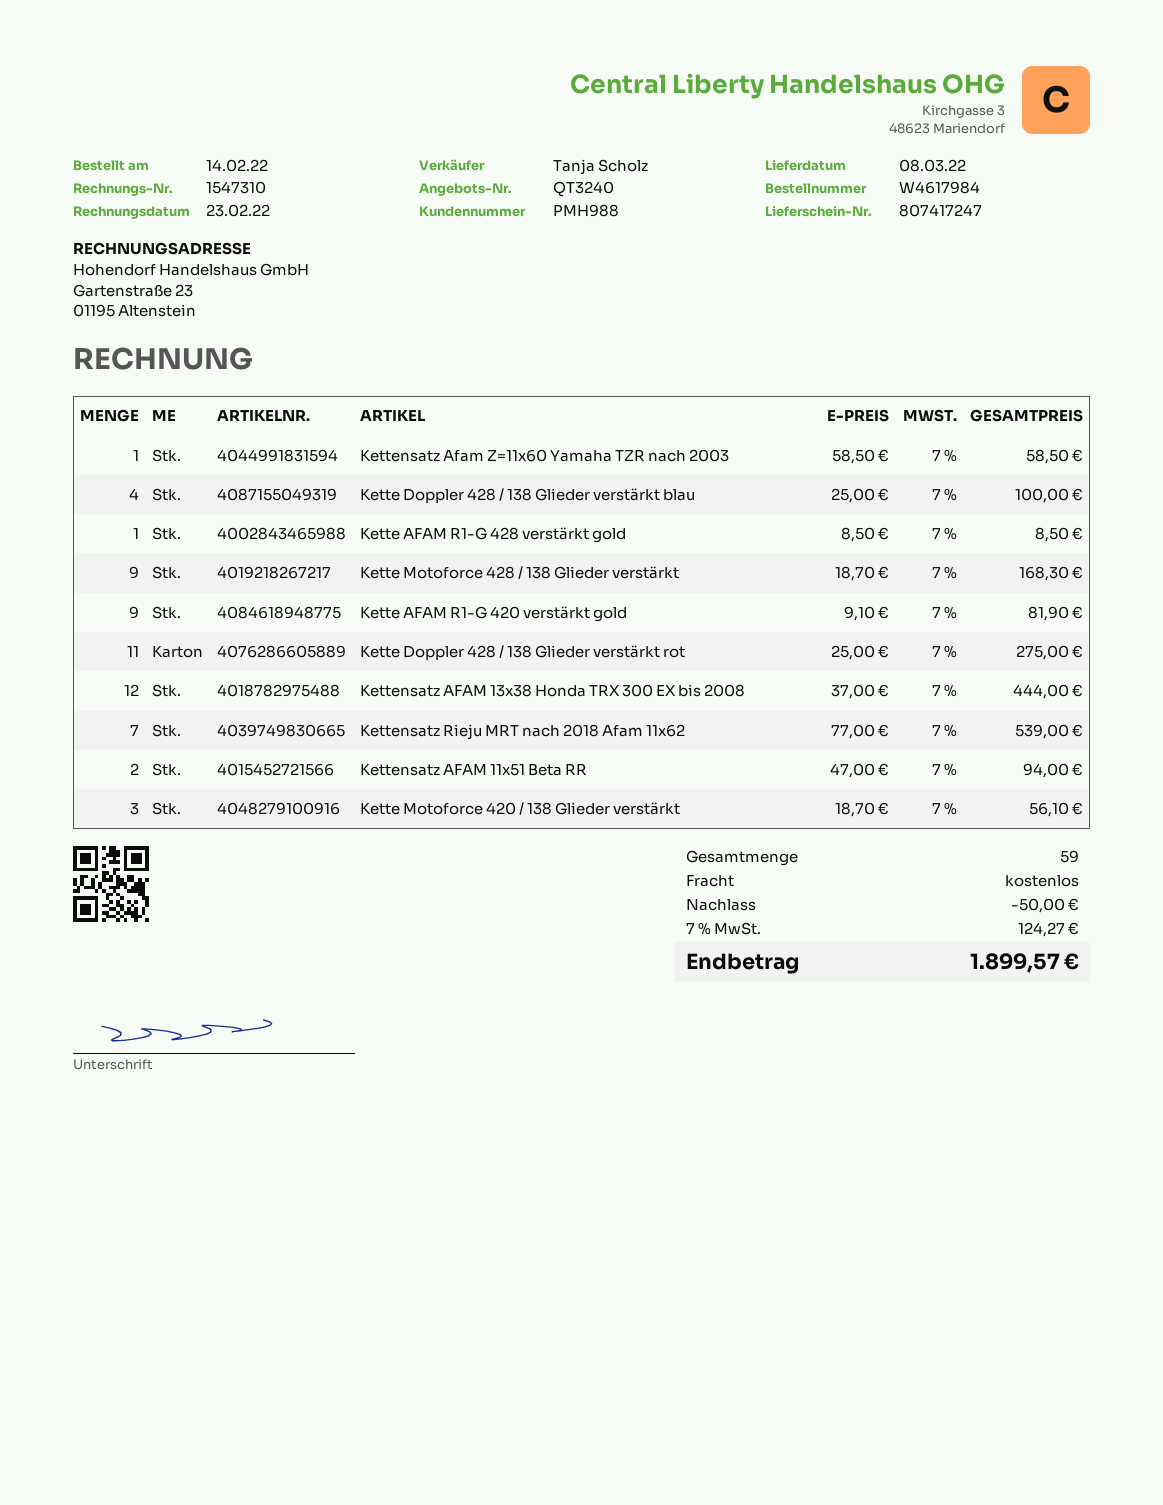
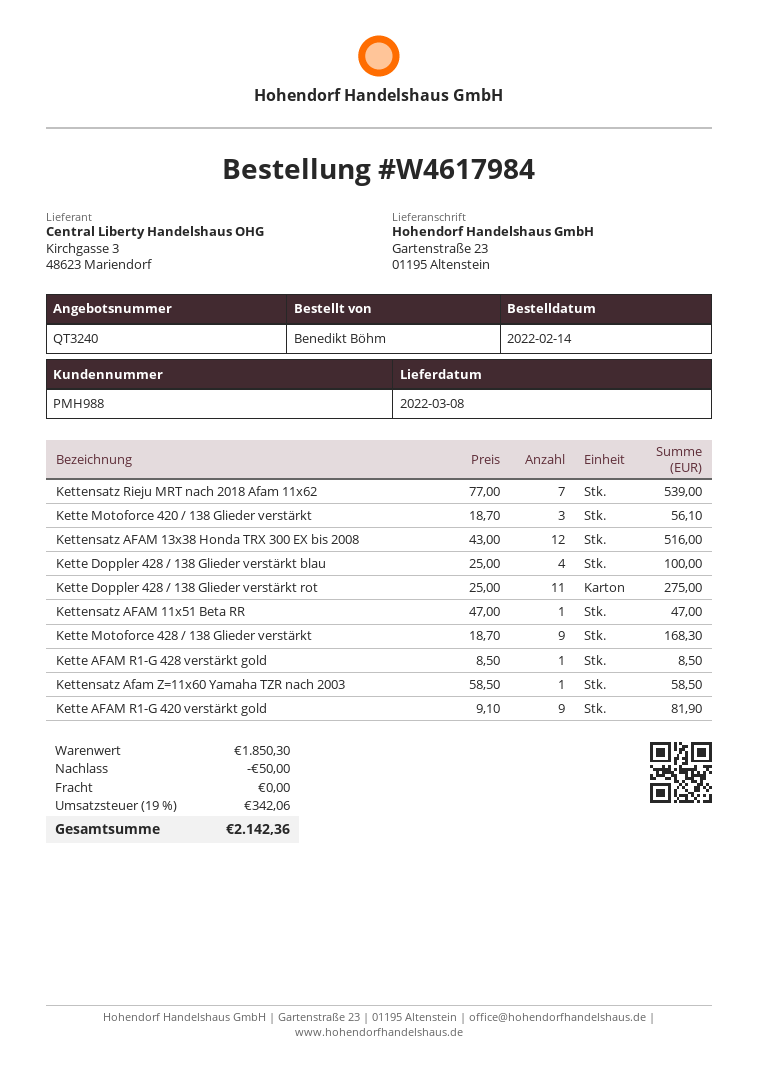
Kettensatz AFAM 13x38 Honda TRX 300 EX bis 2008: 12 x 37.00 = 444.00 -> 12 x 43.00 = 516.00
Kettensatz AFAM 11x51 Beta RR: 2 x 47.00 = 94.00 -> 1 x 47.00 = 47.00
tax: 7% = 124.27 -> 19% = 342.06
total: 1899.57 -> 2142.36

